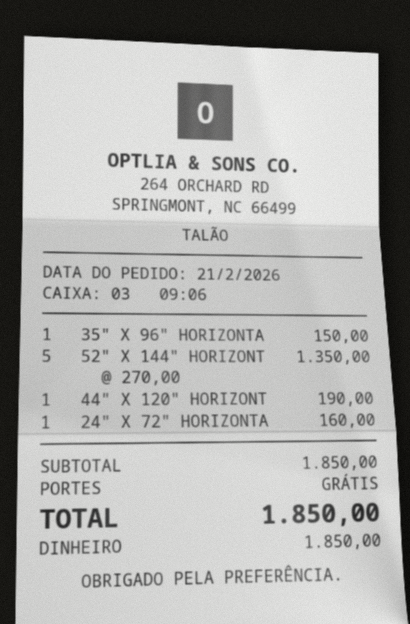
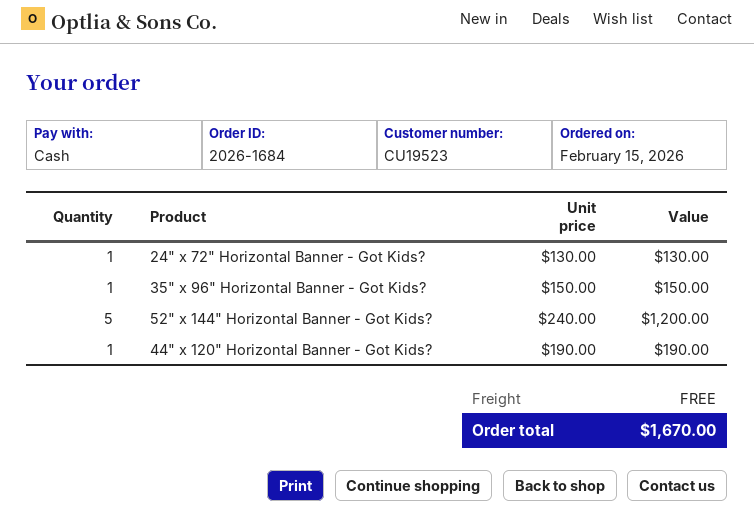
order date: 2026-02-21 -> 2026-02-15
52" X 144" HORIZONT: 5 x 270.00 = 1350.00 -> 5 x 240.00 = 1200.00
24" X 72" HORIZONTA: 1 x 160.00 = 160.00 -> 1 x 130.00 = 130.00
total: 1850.00 -> 1670.00

